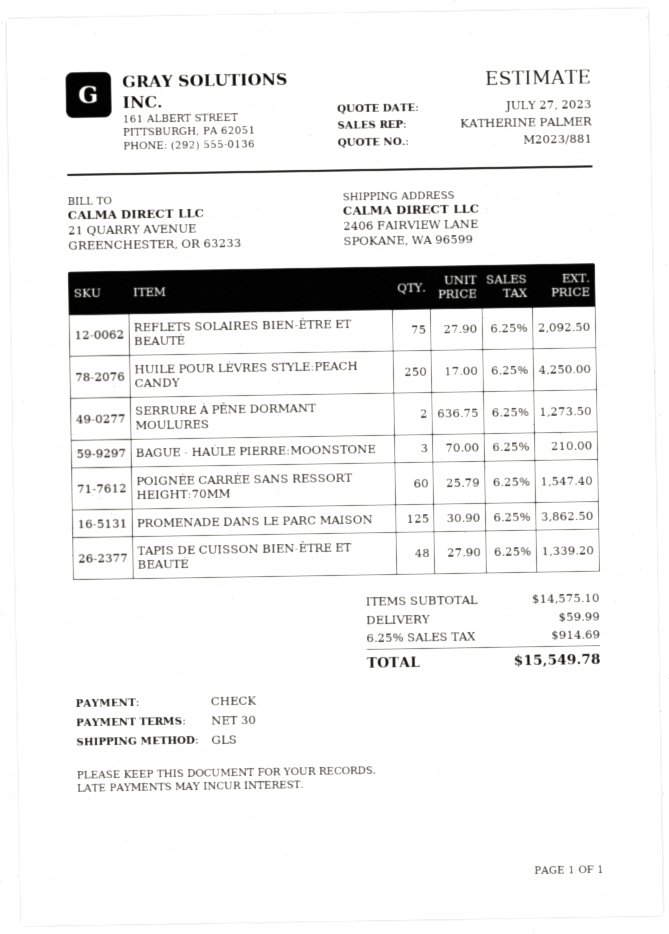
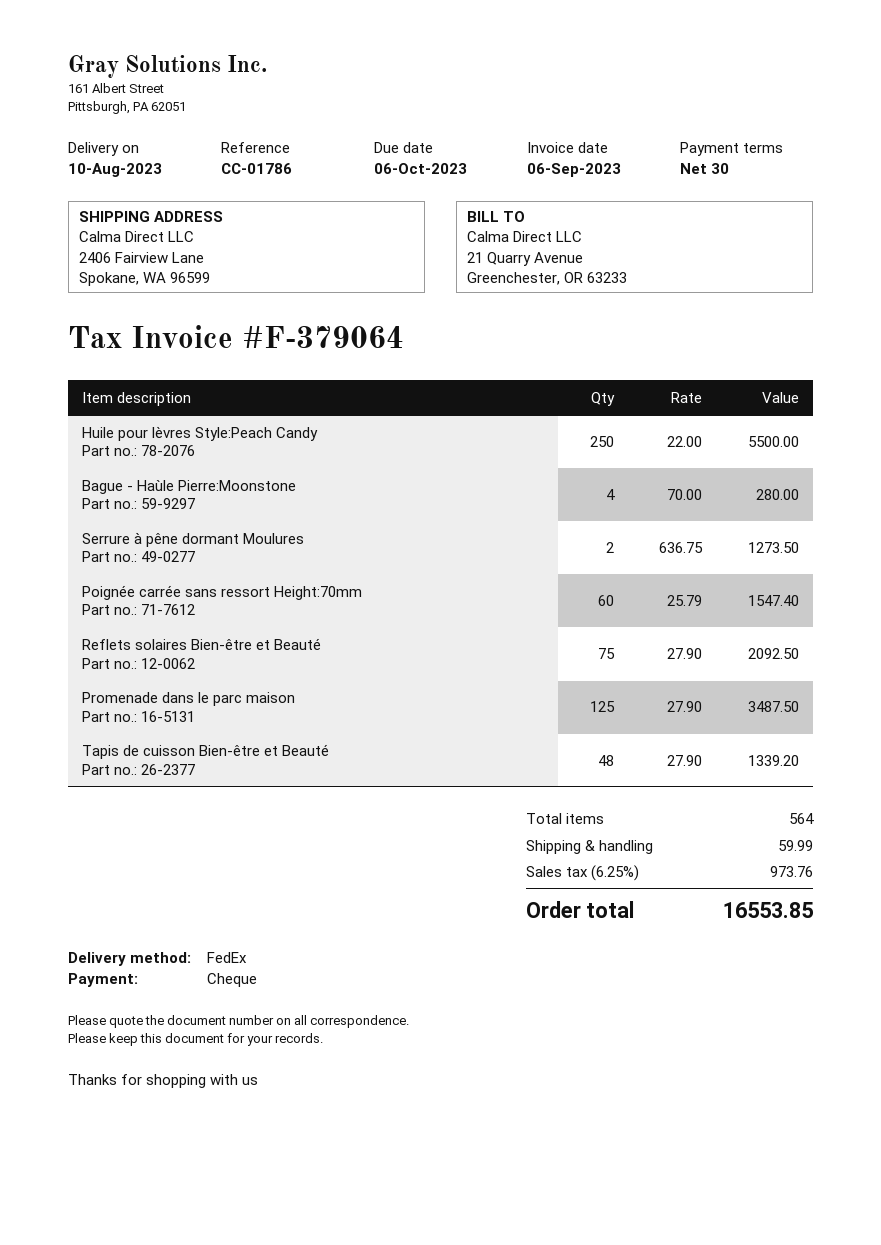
shipping method: GLS -> FedEx
HUILE POUR LÈVRES STYLE:PEACH CANDY: 250 x 17.00 = 4250.00 -> 250 x 22.00 = 5500.00
BAGUE - HAÙLE PIERRE:MOONSTONE: 3 x 70.00 = 210.00 -> 4 x 70.00 = 280.00
PROMENADE DANS LE PARC MAISON: 125 x 30.90 = 3862.50 -> 125 x 27.90 = 3487.50
tax: 6.25% = 914.69 -> 6.25% = 973.76
total: 15549.78 -> 16553.85

